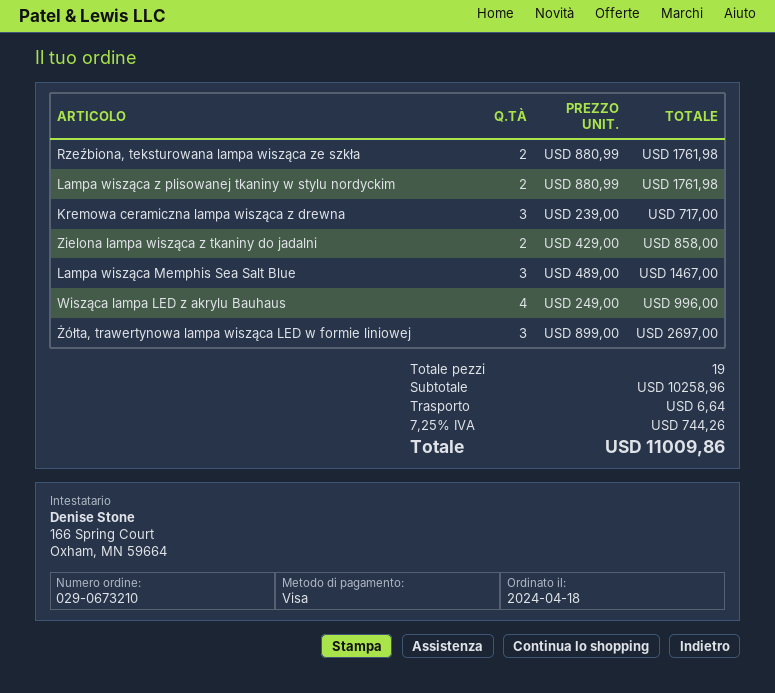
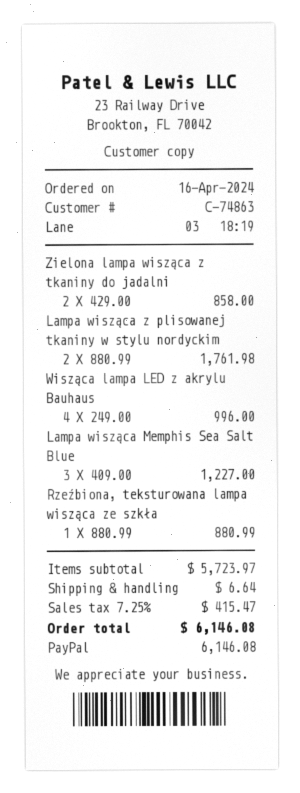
order date: 2024-04-18 -> 2024-04-16
payment method: Visa -> PayPal
Rzeźbiona, teksturowana lampa wisząca ze szkła: 2 x 880.99 = 1761.98 -> 1 x 880.99 = 880.99
Kremowa ceramiczna lampa wisząca z drewna: 3 x 239.00 = 717.00 -> none
Lampa wisząca Memphis Sea Salt Blue: 3 x 489.00 = 1467.00 -> 3 x 409.00 = 1227.00
Żółta, trawertynowa lampa wisząca LED w formie liniowej: 3 x 899.00 = 2697.00 -> none
subtotal: 10258.96 -> 5723.97
tax: 7.25% = 744.26 -> 7.25% = 415.47
total: 11009.86 -> 6146.08

